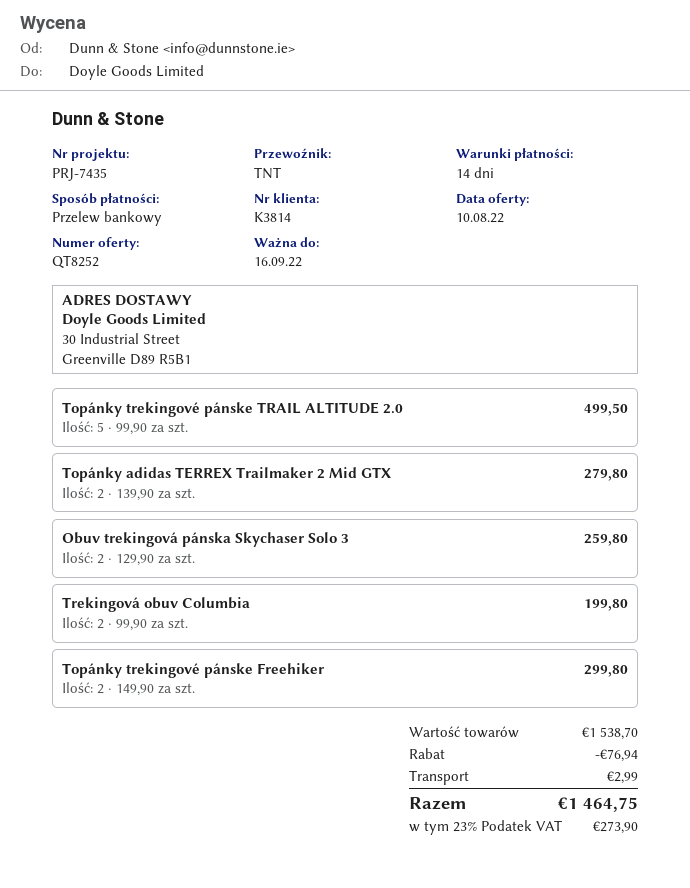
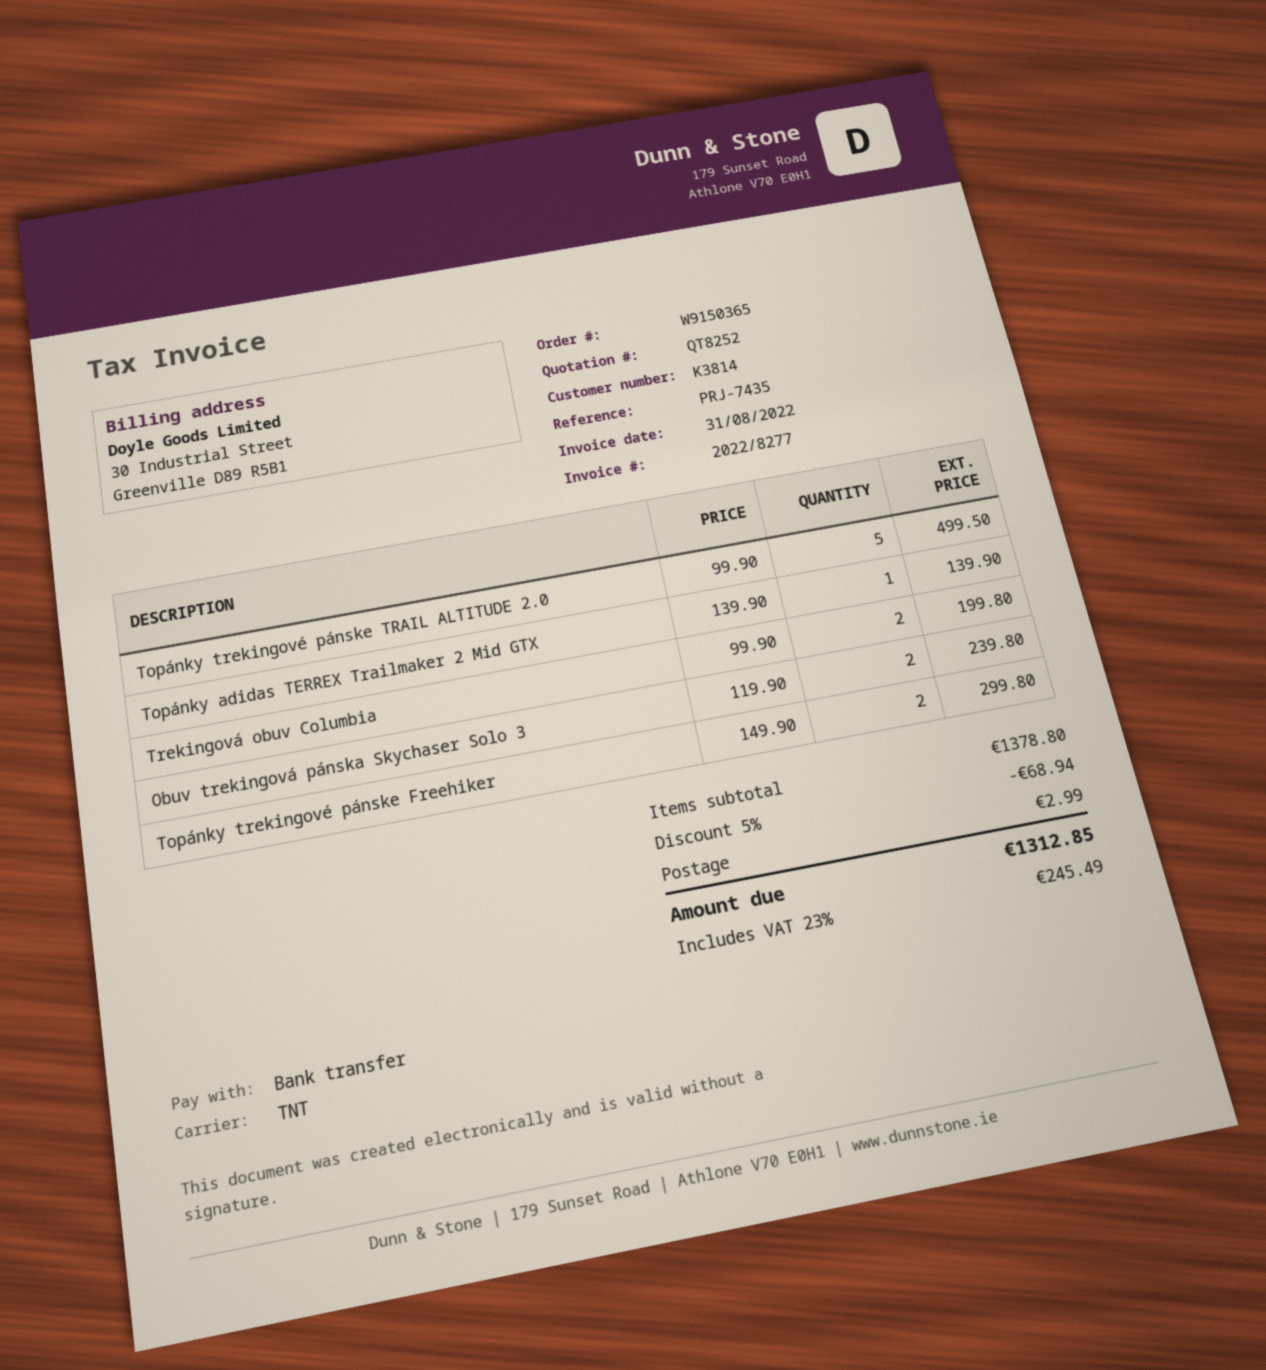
Topánky adidas TERREX Trailmaker 2 Mid GTX: 2 x 139.90 = 279.80 -> 1 x 139.90 = 139.90
Obuv trekingová pánska Skychaser Solo 3: 2 x 129.90 = 259.80 -> 2 x 119.90 = 239.80
subtotal: 1538.70 -> 1378.80
discount: 76.94 -> 68.94
tax: 23% = 273.90 -> 23% = 245.49
total: 1464.75 -> 1312.85

